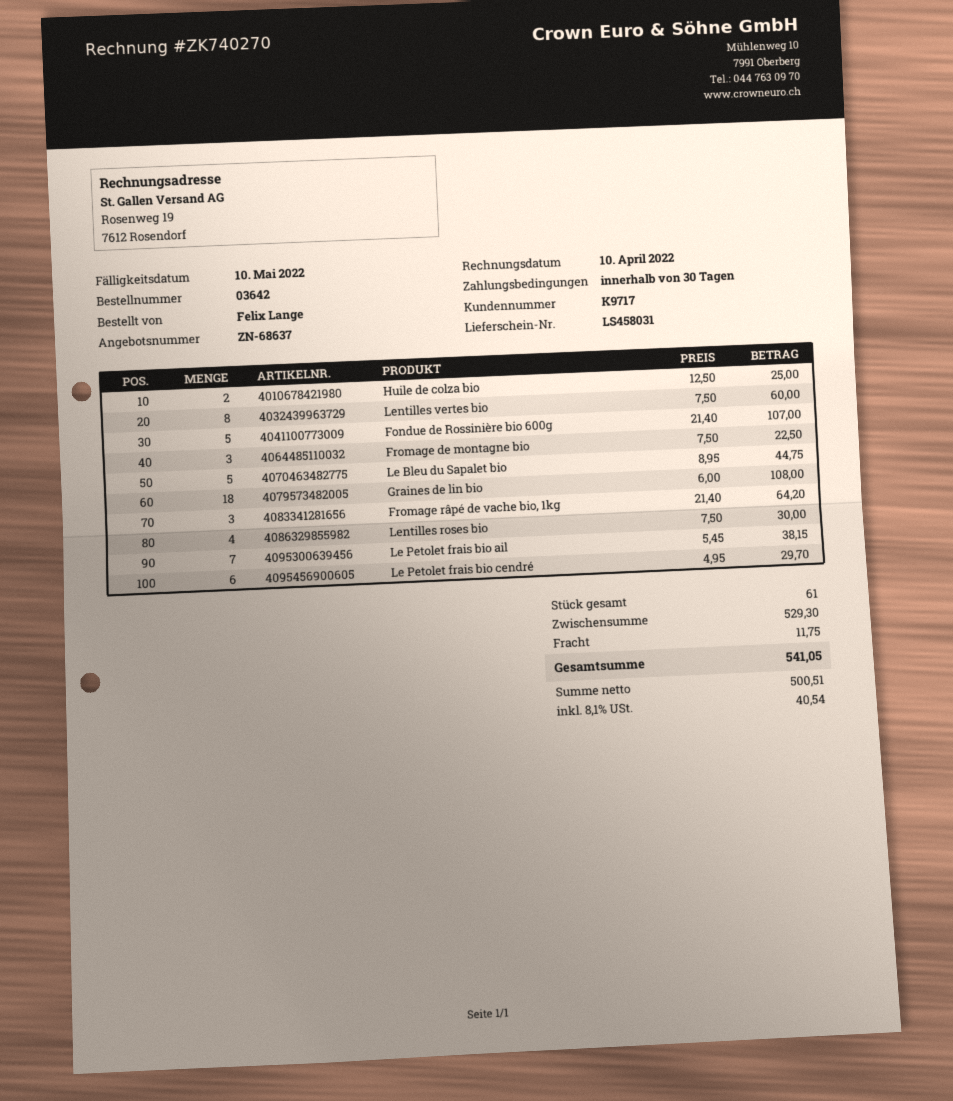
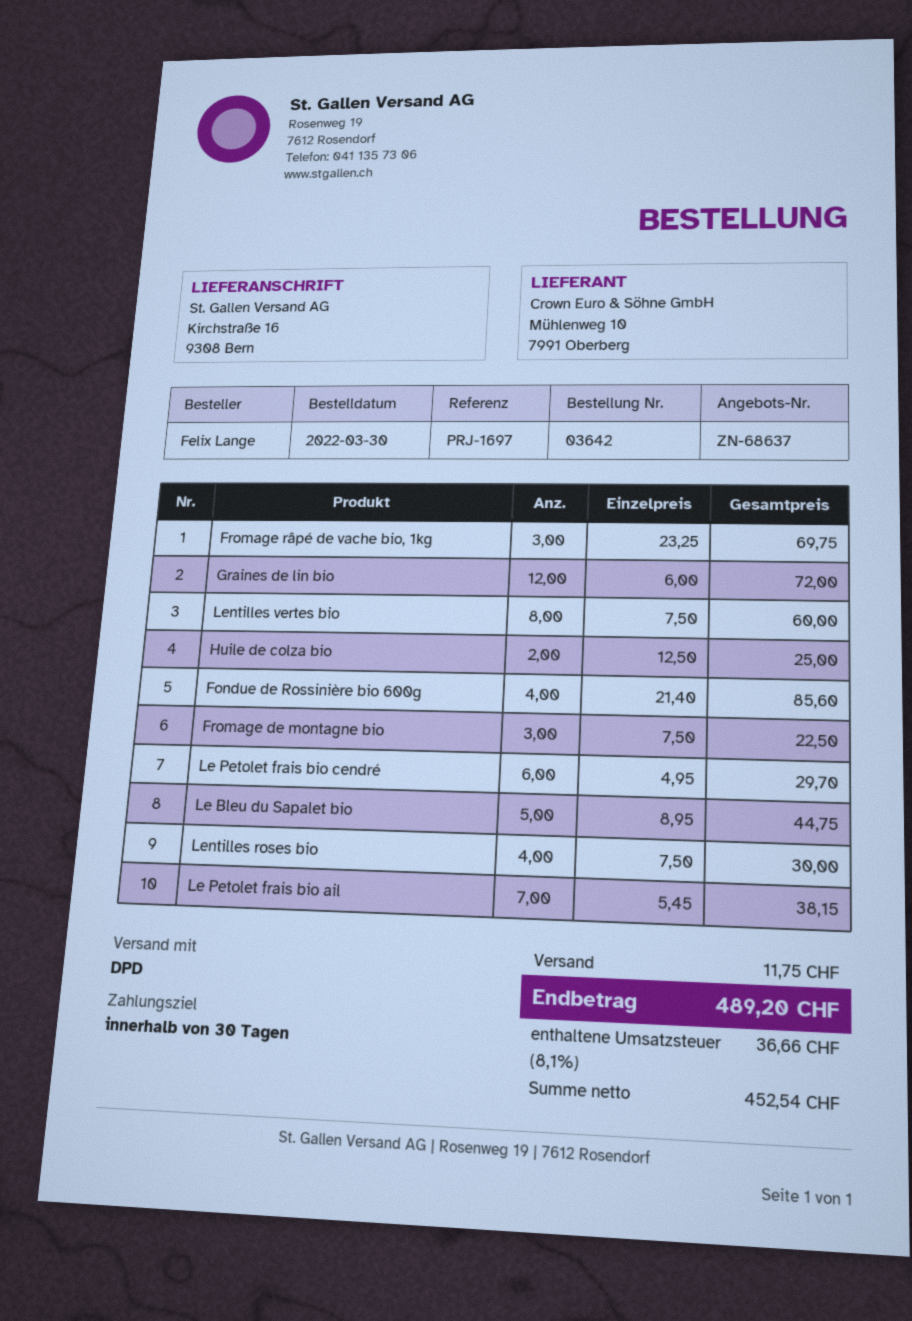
Fondue de Rossinière bio 600g: 5 x 21.40 = 107.00 -> 4 x 21.40 = 85.60
Graines de lin bio: 18 x 6.00 = 108.00 -> 12 x 6.00 = 72.00
Fromage râpé de vache bio, 1kg: 3 x 21.40 = 64.20 -> 3 x 23.25 = 69.75
net: 500.51 -> 452.54
tax: 8.1% = 40.54 -> 8.1% = 36.66
total: 541.05 -> 489.20

